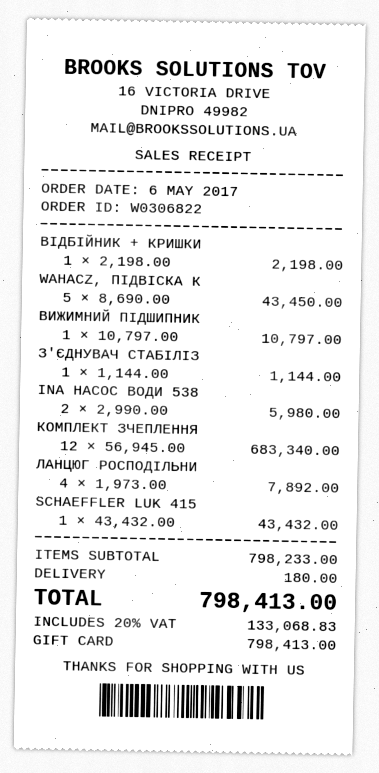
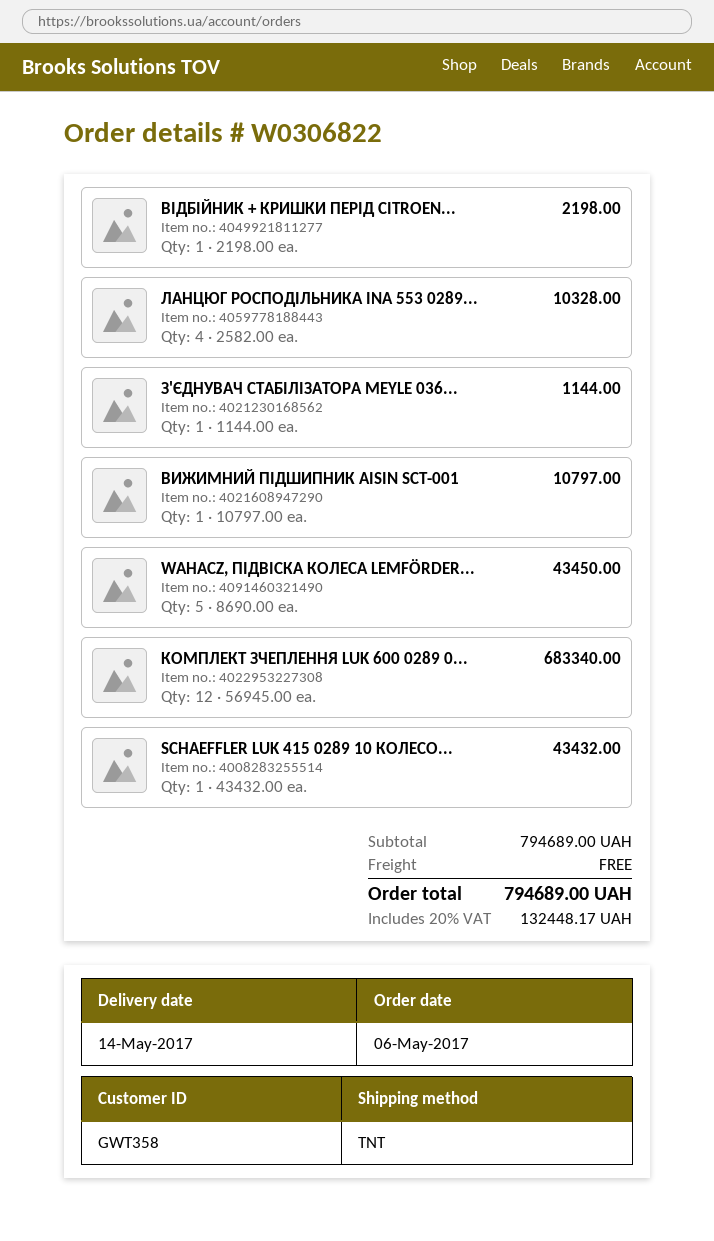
INA НАСОС ВОДИ 538: 2 x 2990.00 = 5980.00 -> none
ЛАНЦЮГ РОСПОДІЛЬНИ: 4 x 1973.00 = 7892.00 -> 4 x 2582.00 = 10328.00
subtotal: 798233.00 -> 794689.00
shipping: 180.00 -> 0.00
tax: 20% = 133068.83 -> 20% = 132448.17
total: 798413.00 -> 794689.00

